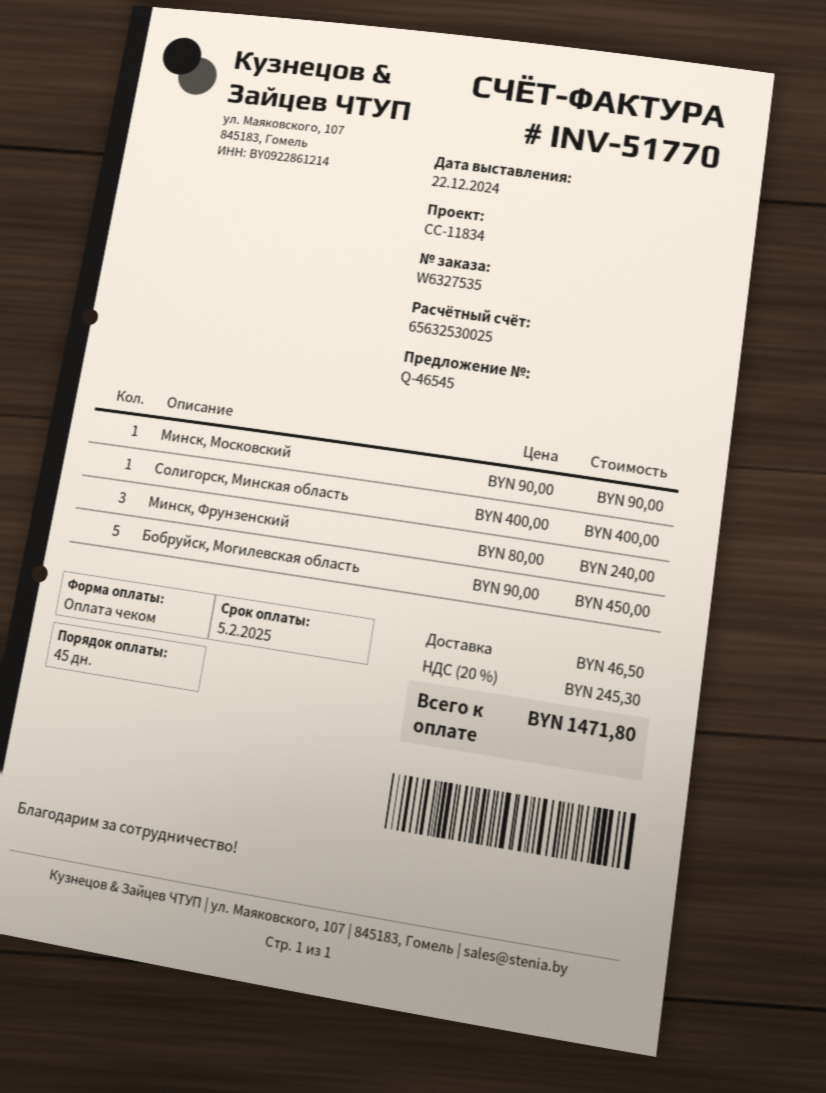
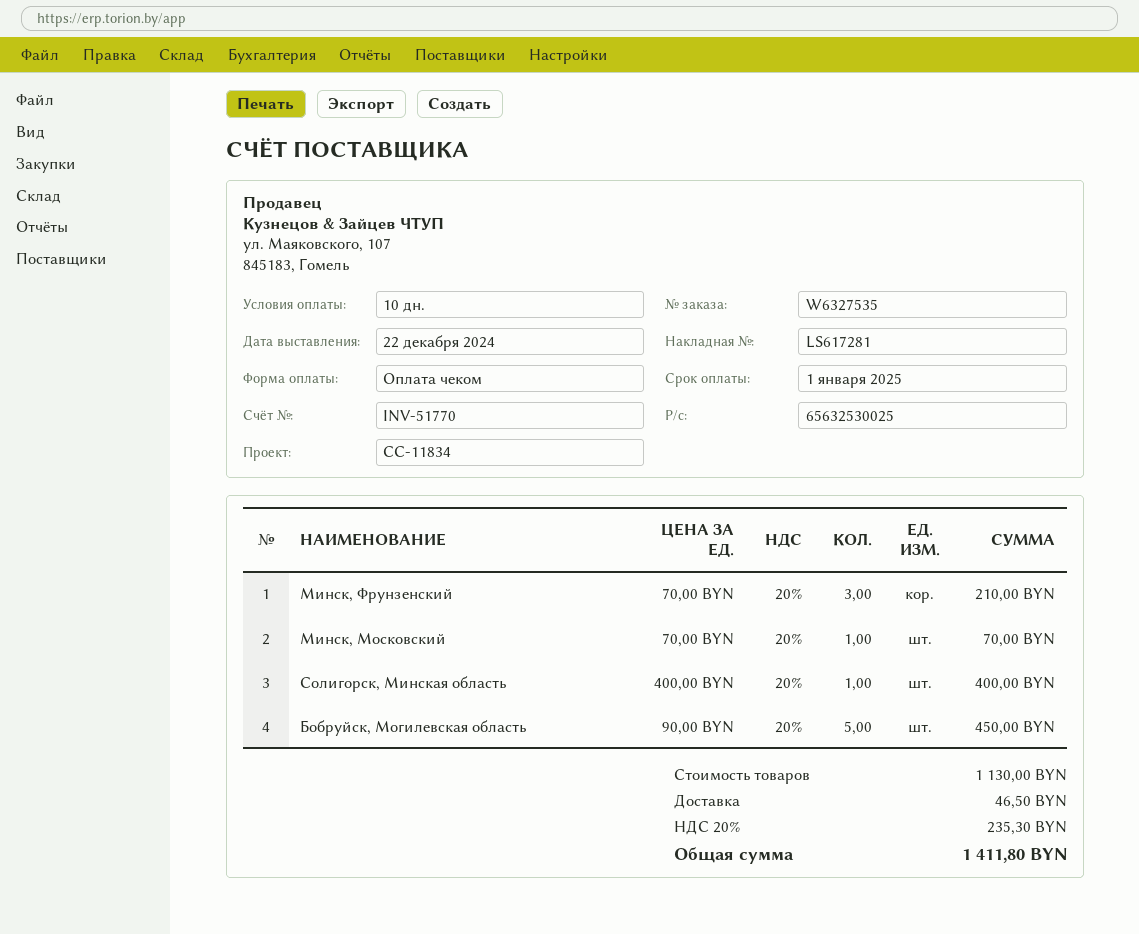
payment terms: 45 days -> 10 days
due date: 2025-02-05 -> 2025-01-01
Минск, Московский: 1 x 90.00 = 90.00 -> 1 x 70.00 = 70.00
Минск, Фрунзенский: 3 x 80.00 = 240.00 -> 3 x 70.00 = 210.00
tax: 20% = 245.30 -> 20% = 235.30
total: 1471.80 -> 1411.80

